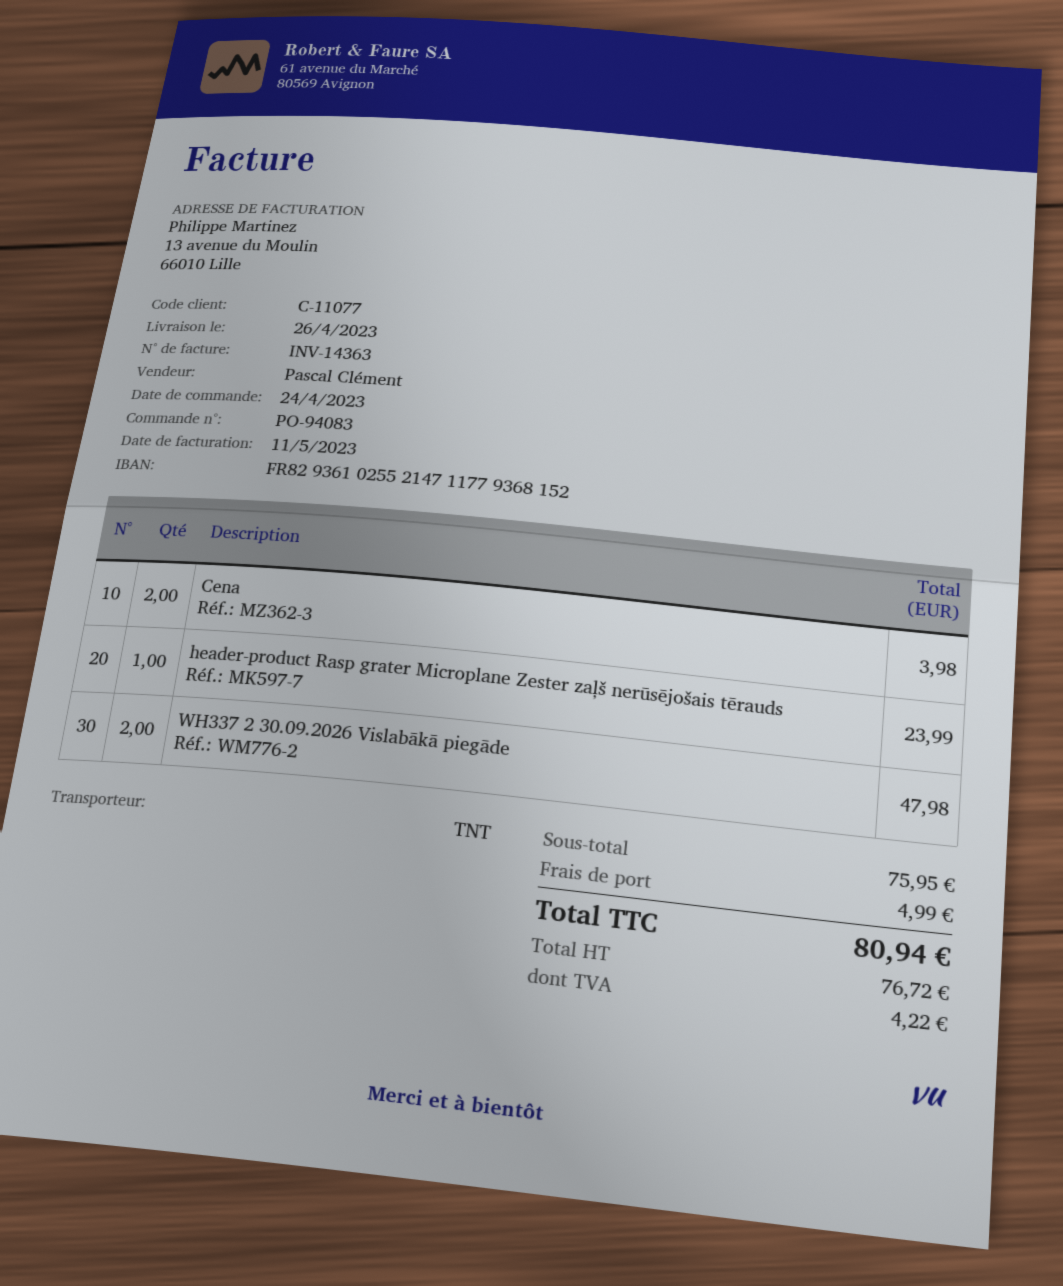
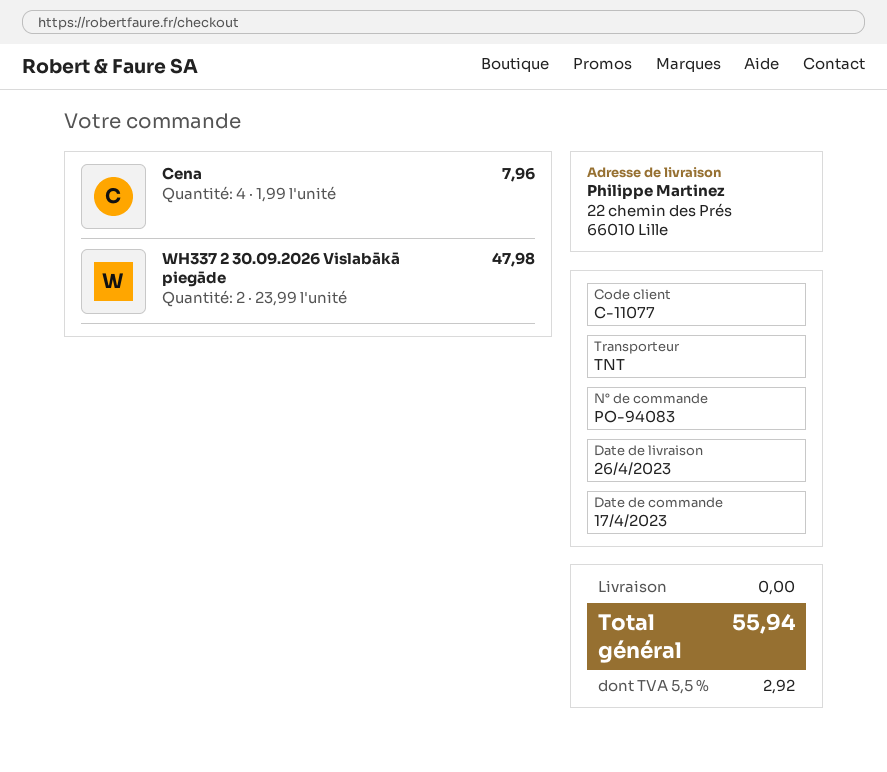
order date: 2023-04-24 -> 2023-04-17
Cena: 2 for 3.98 -> 4 for 7.96
header-product Rasp grater Microplane Zester zaļš nerūsējošais tērauds: 1 for 23.99 -> none
shipping: 4.99 -> 0.00
tax: 4.22 -> 2.92
total: 80.94 -> 55.94

